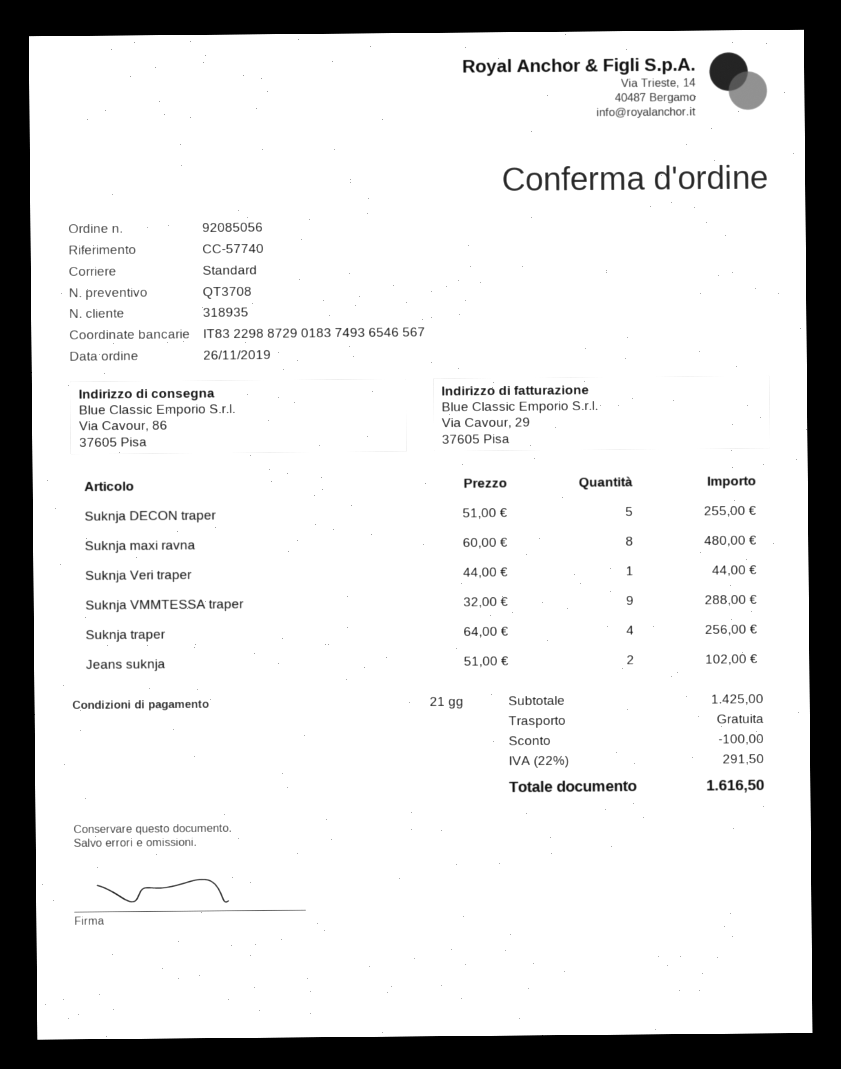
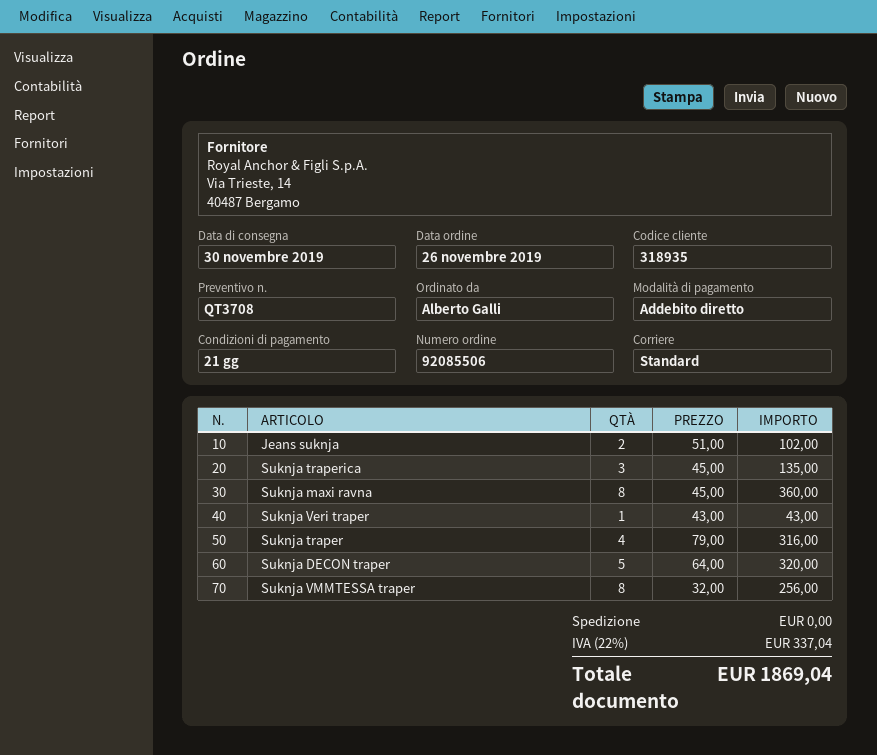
order number: 92085056 -> 92085506
Suknja DECON traper: 5 x 51.00 = 255.00 -> 5 x 64.00 = 320.00
Suknja maxi ravna: 8 x 60.00 = 480.00 -> 8 x 45.00 = 360.00
Suknja Veri traper: 1 x 44.00 = 44.00 -> 1 x 43.00 = 43.00
Suknja VMMTESSA traper: 9 x 32.00 = 288.00 -> 8 x 32.00 = 256.00
Suknja traper: 4 x 64.00 = 256.00 -> 4 x 79.00 = 316.00
Suknja traperica: none -> 3 x 45.00 = 135.00
discount: 100.00 -> none
tax: 22% = 291.50 -> 22% = 337.04
total: 1616.50 -> 1869.04

